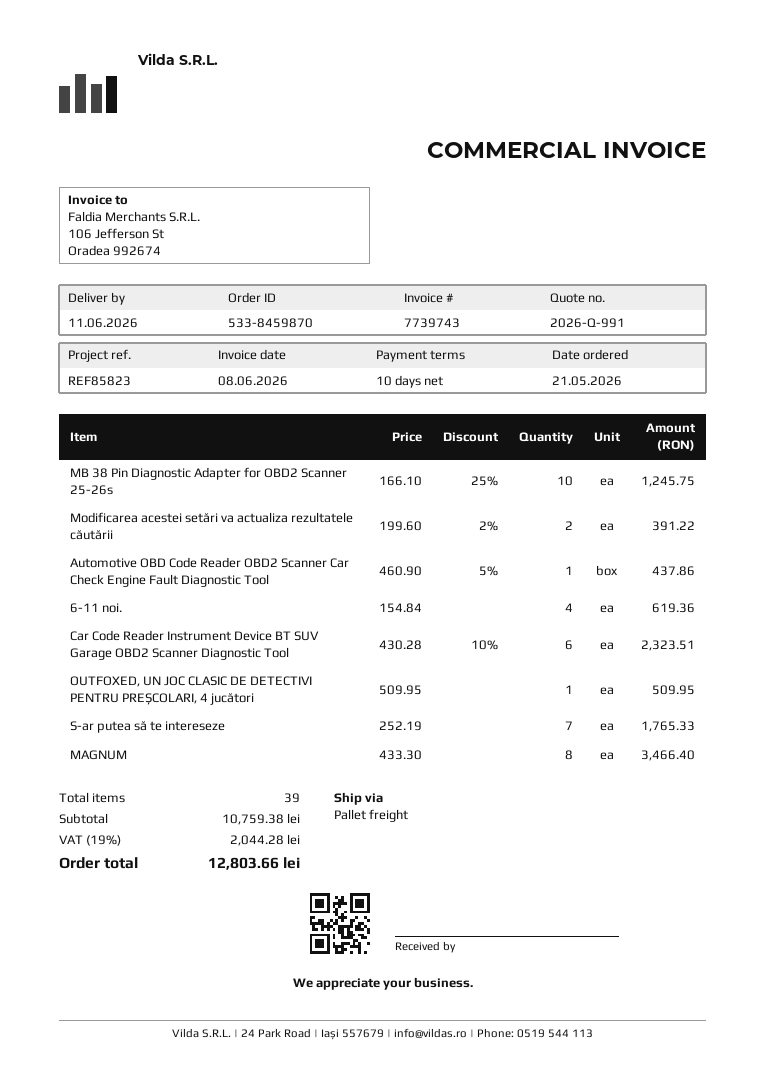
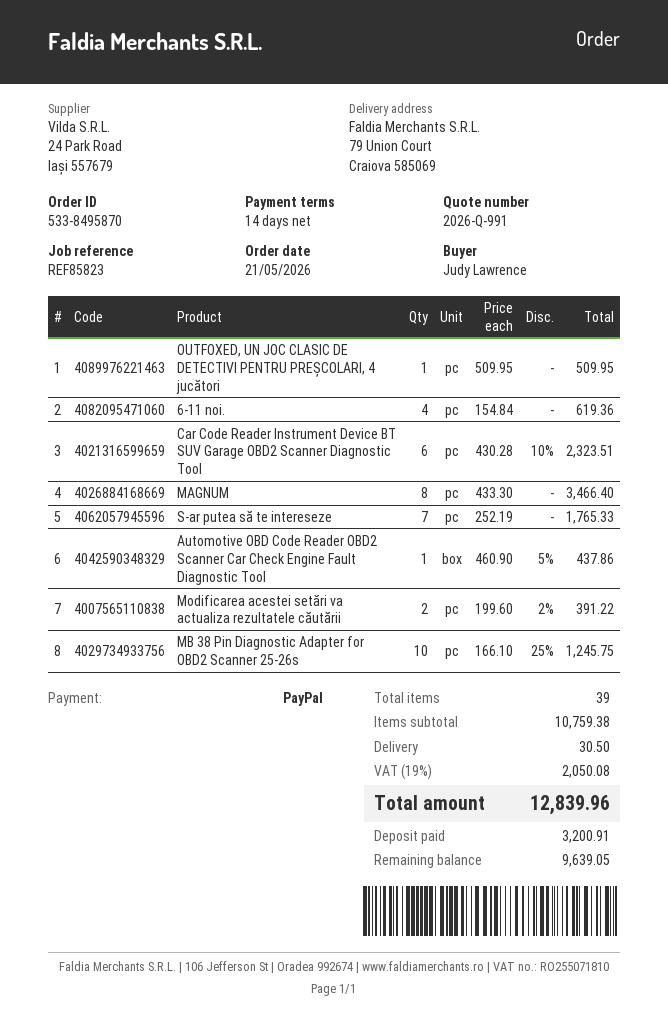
order number: 533-8459870 -> 533-8495870
payment terms: 10 days -> 14 days
shipping: none -> 30.50
tax: 19% = 2044.28 -> 19% = 2050.08
total: 12803.66 -> 12839.96

